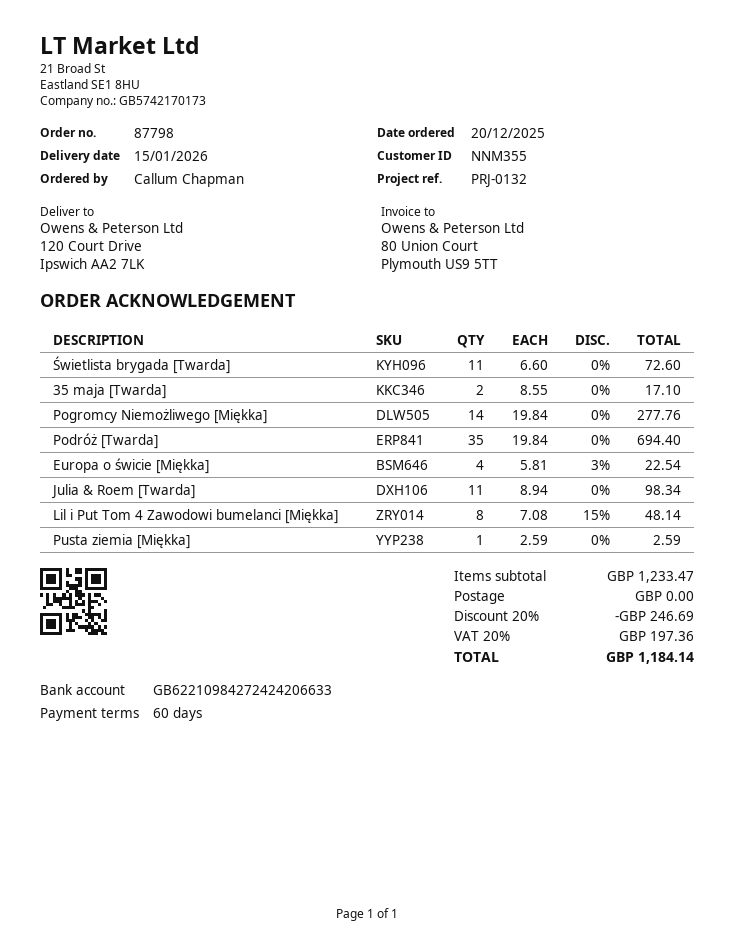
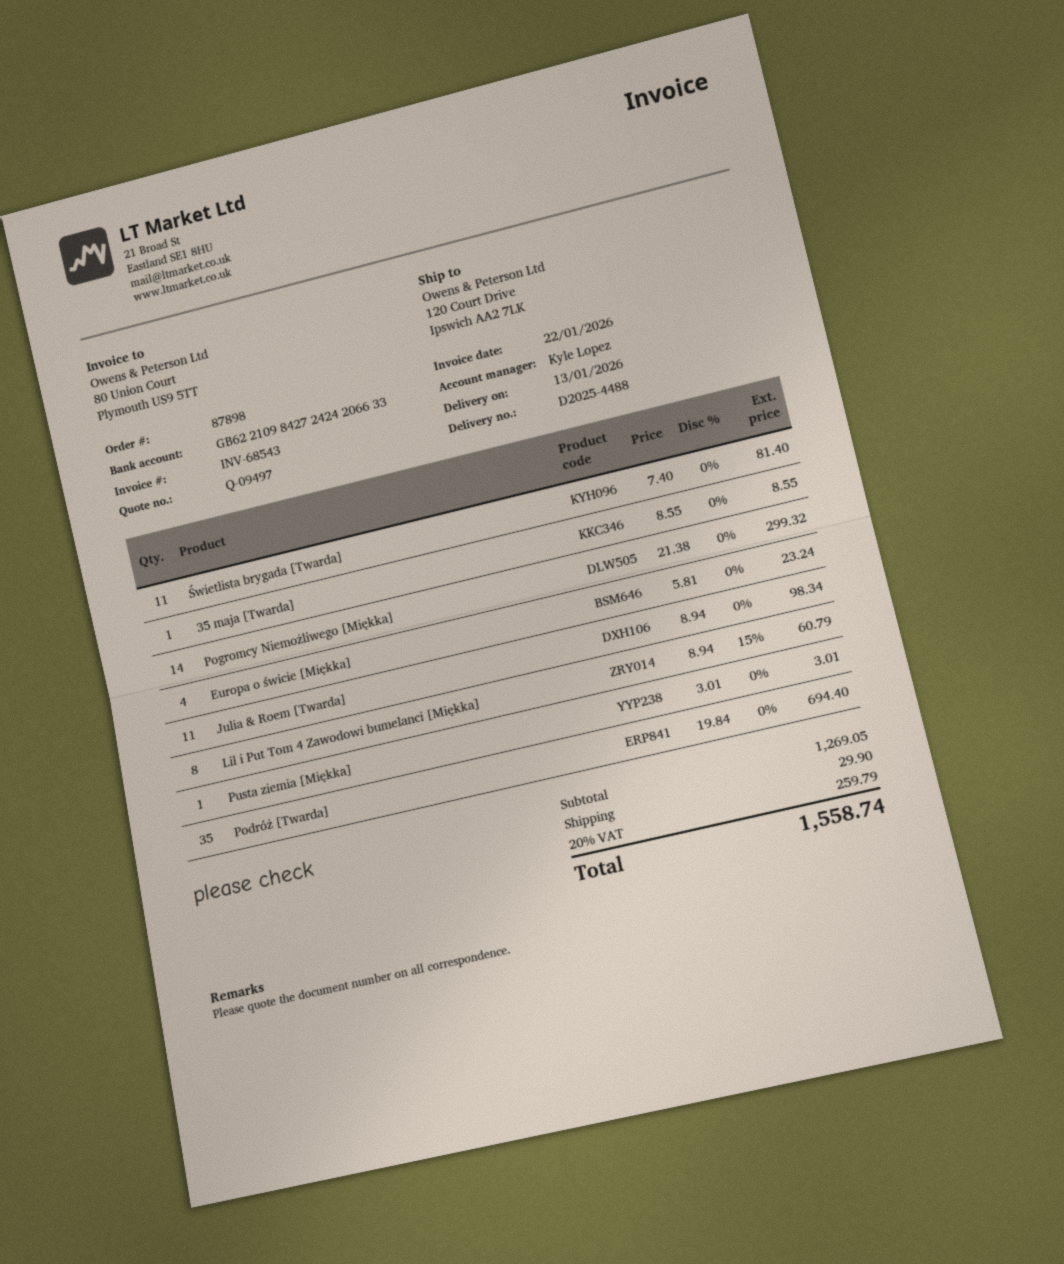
order number: 87798 -> 87898
delivery date: 2026-01-15 -> 2026-01-13
Świetlista brygada [Twarda]: 11 x 6.60 = 72.60 -> 11 x 7.40 = 81.40
35 maja [Twarda]: 2 x 8.55 = 17.10 -> 1 x 8.55 = 8.55
Pogromcy Niemożliwego [Miękka]: 14 x 19.84 = 277.76 -> 14 x 21.38 = 299.32
Europa o świcie [Miękka]: 4 x 5.81 - 3% = 22.54 -> 4 x 5.81 = 23.24
Lil i Put Tom 4 Zawodowi bumelanci [Miękka]: 8 x 7.08 - 15% = 48.14 -> 8 x 8.94 - 15% = 60.79
Pusta ziemia [Miękka]: 1 x 2.59 = 2.59 -> 1 x 3.01 = 3.01
subtotal: 1233.47 -> 1269.05
discount: 20% = 246.69 -> none
shipping: 0.00 -> 29.90
tax: 20% = 197.36 -> 20% = 259.79
total: 1184.14 -> 1558.74

